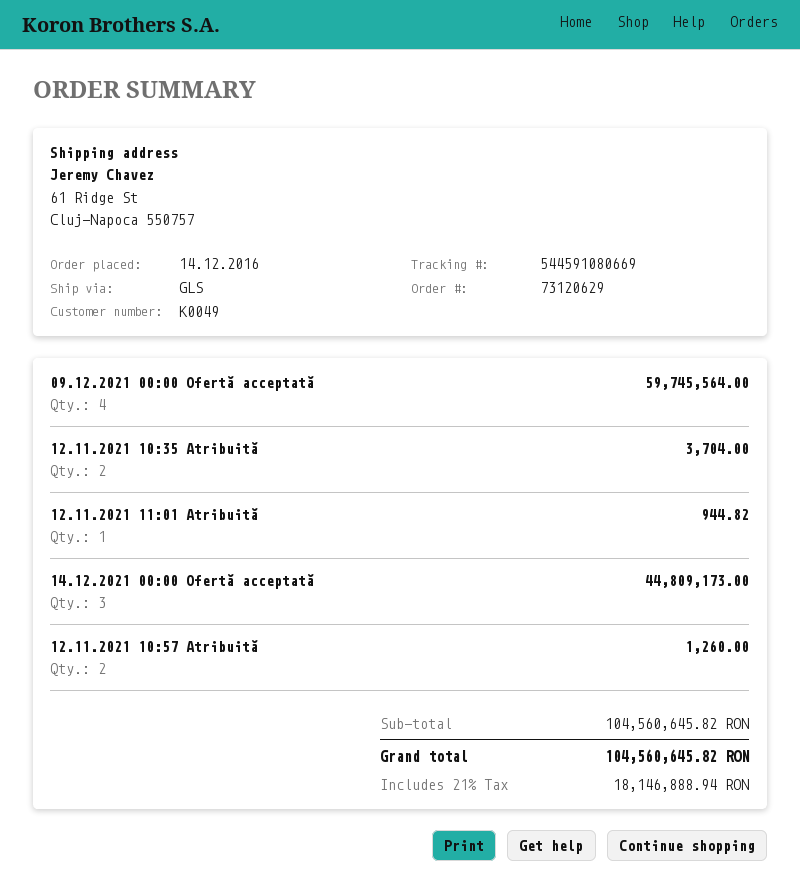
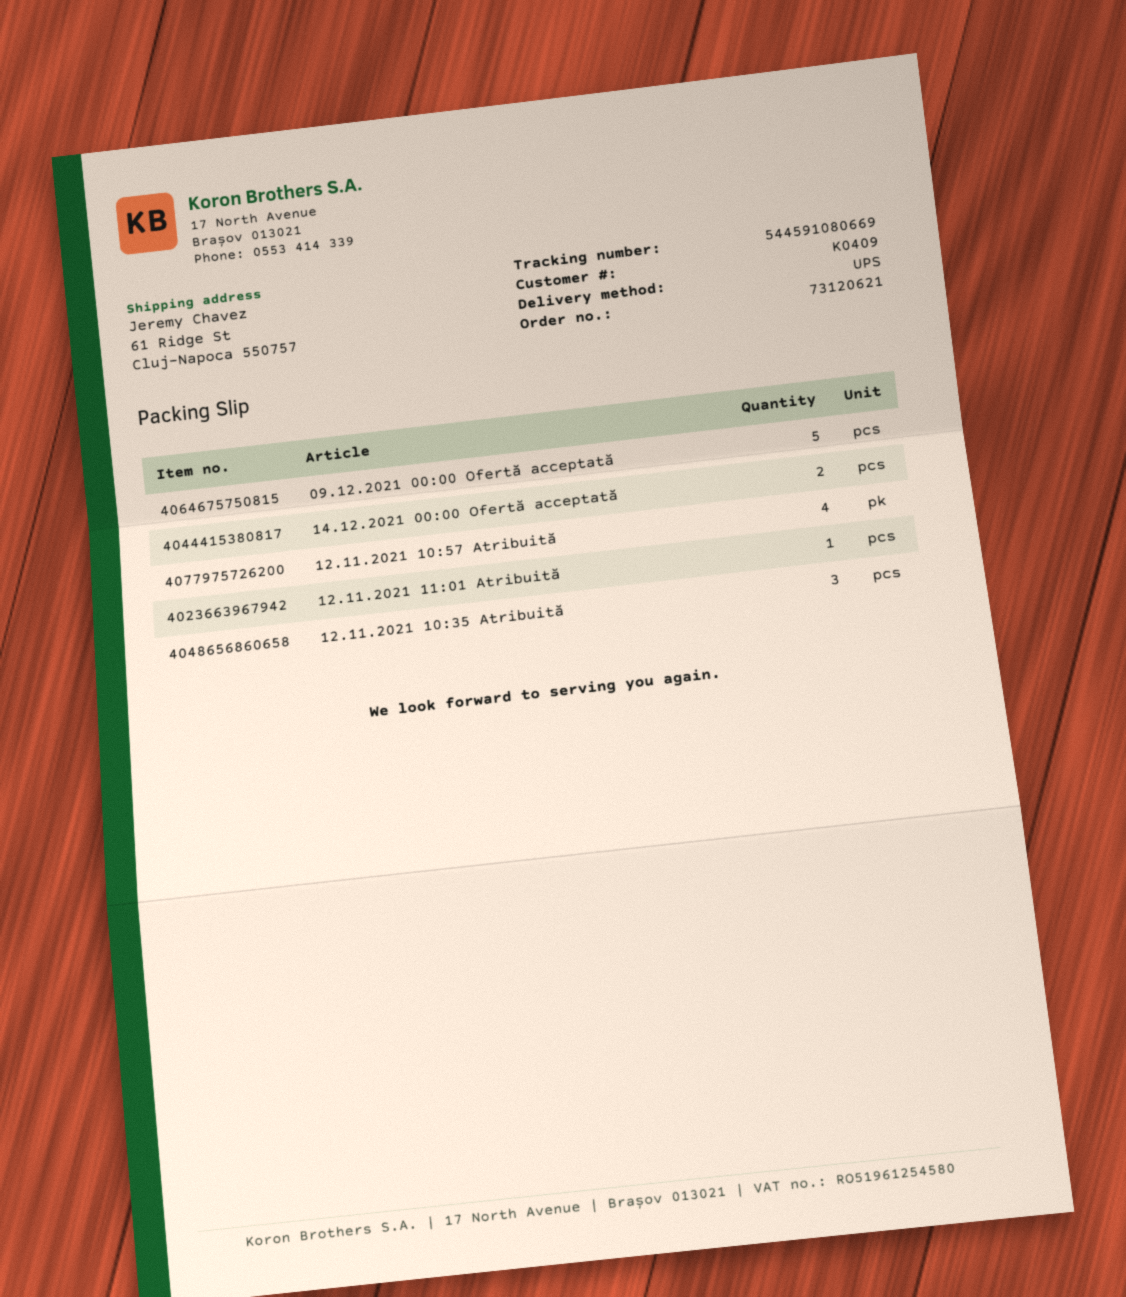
order number: 73120629 -> 73120621
customer number: K0049 -> K0409
shipping method: GLS -> UPS
09.12.2021 00:00 Ofertă acceptată: 4 -> 5
12.11.2021 10:35 Atribuită: 2 -> 3
14.12.2021 00:00 Ofertă acceptată: 3 -> 2
12.11.2021 10:57 Atribuită: 2 -> 4

